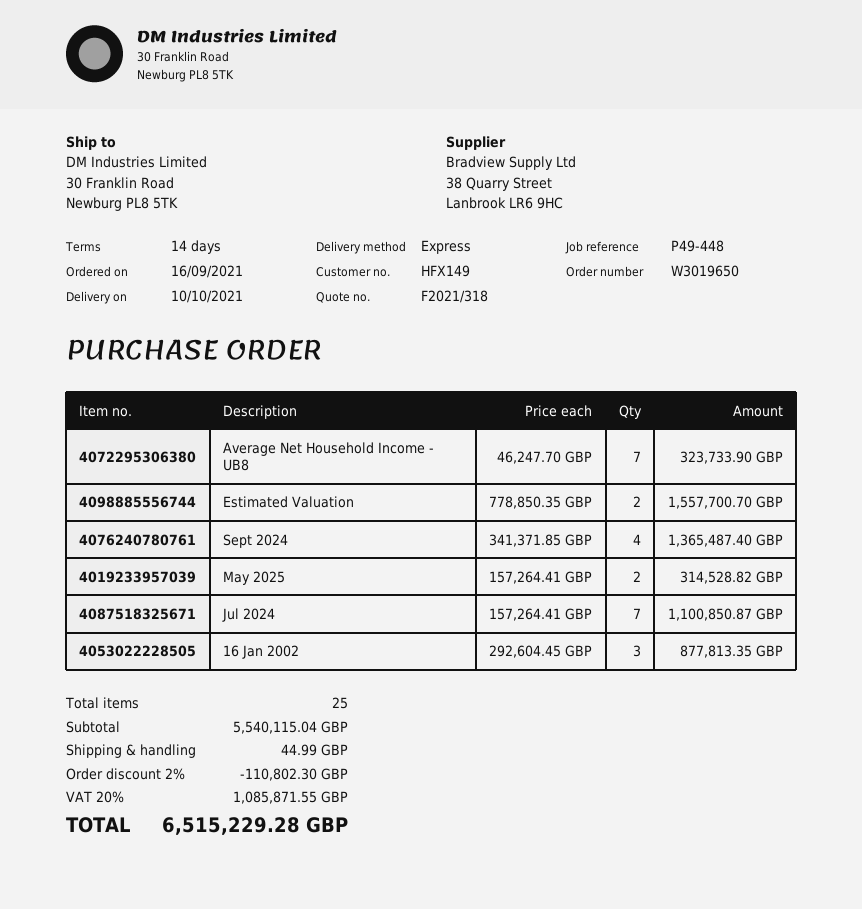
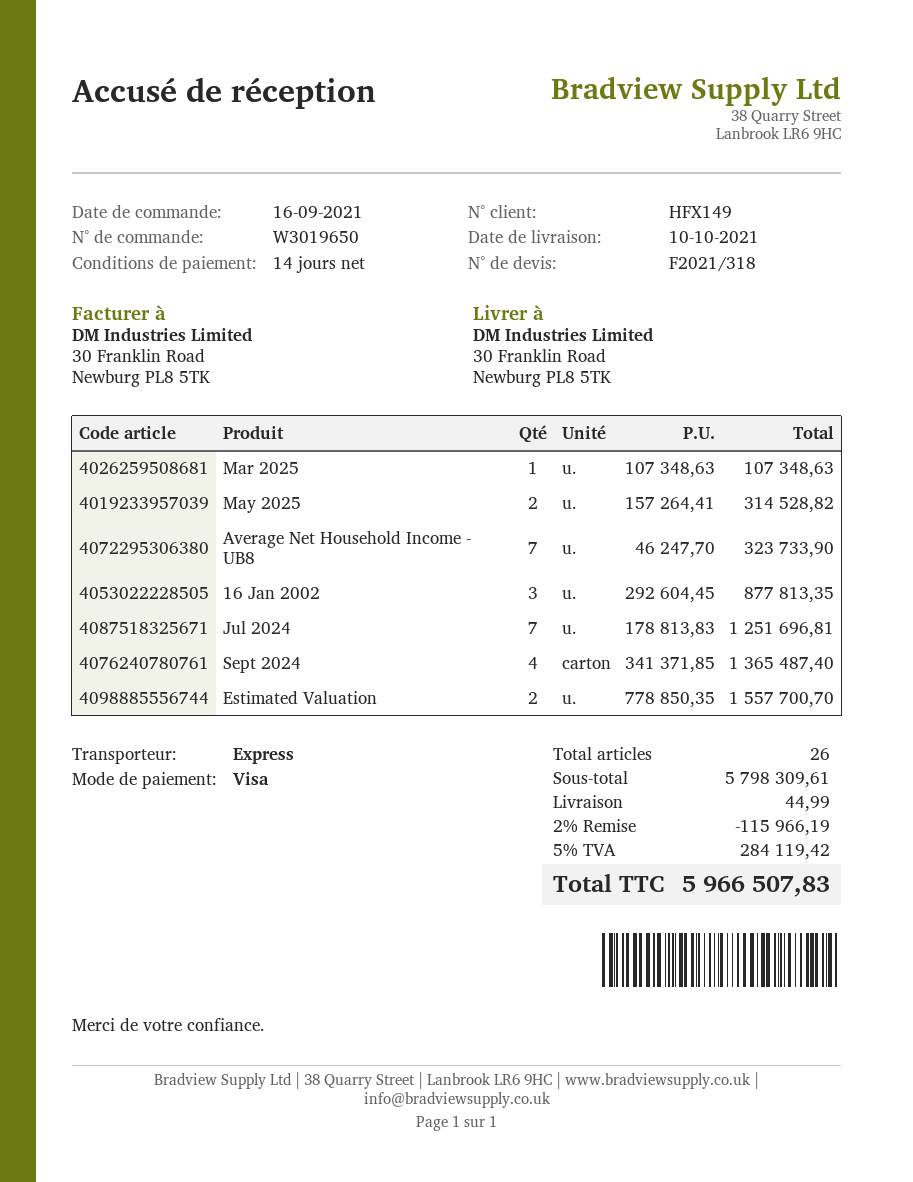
Jul 2024: 7 x 157264.41 = 1100850.87 -> 7 x 178813.83 = 1251696.81
Mar 2025: none -> 1 x 107348.63 = 107348.63
total quantity: 25 -> 26
subtotal: 5540115.04 -> 5798309.61
discount: 2% = 110802.30 -> 2% = 115966.19
tax: 20% = 1085871.55 -> 5% = 284119.42
total: 6515229.28 -> 5966507.83

